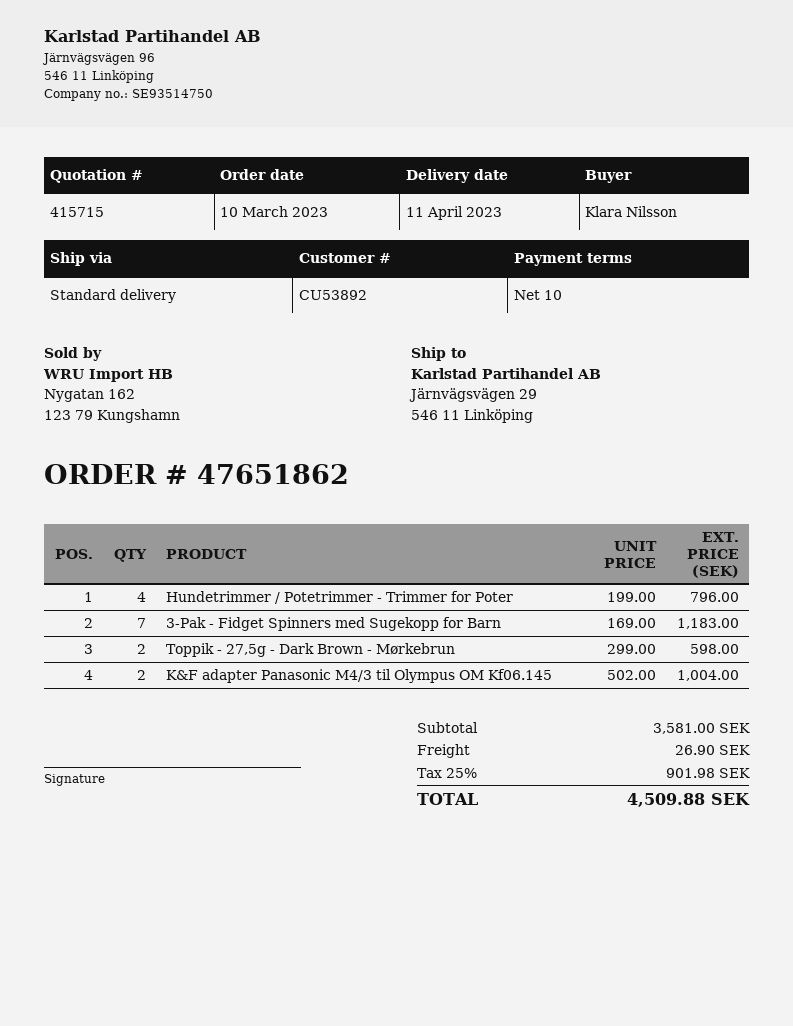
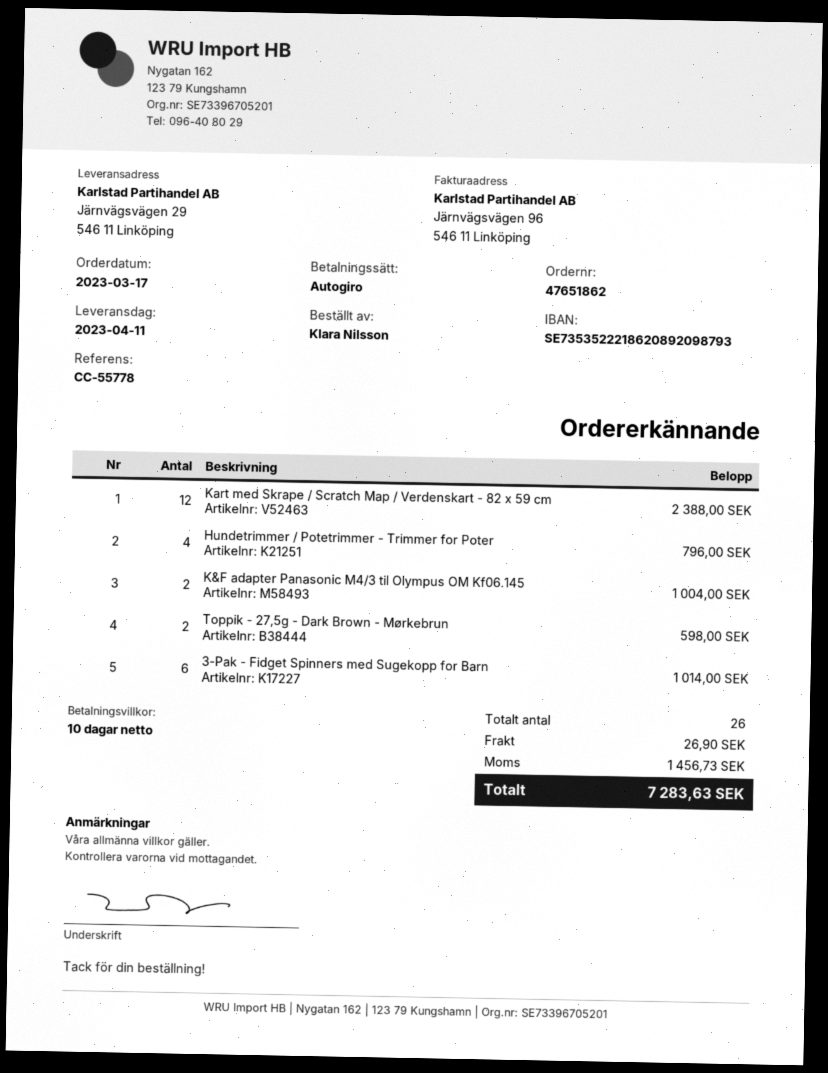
order date: 2023-03-10 -> 2023-03-17
3-Pak - Fidget Spinners med Sugekopp for Barn: 7 for 1183.00 -> 6 for 1014.00
Kart med Skrape / Scratch Map / Verdenskart - 82 x 59 cm: none -> 12 for 2388.00
tax: 901.98 -> 1456.73
total: 4509.88 -> 7283.63

